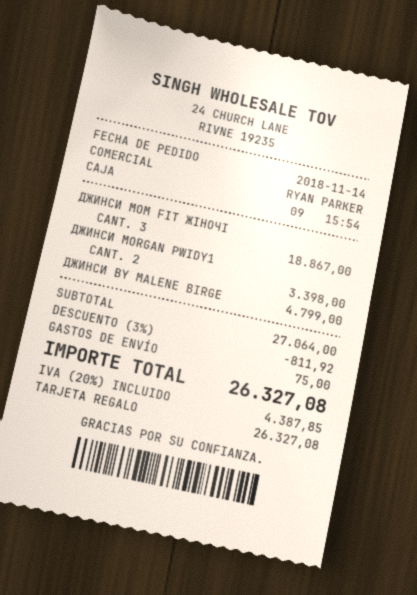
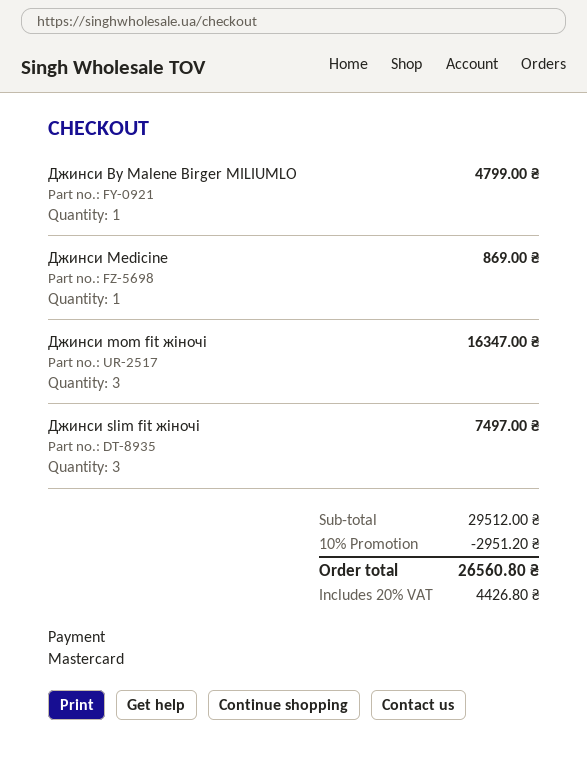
payment method: gift card -> Mastercard
ДЖИНСИ MOM FIT ЖІНОЧІ: 3 for 18867.00 -> 3 for 16347.00
ДЖИНСИ MORGAN PWIDY1: 2 for 3398.00 -> none
Джинси Medicine: none -> 1 for 869.00
Джинси slim fit жіночі: none -> 3 for 7497.00
subtotal: 27064.00 -> 29512.00
discount: 3% = 811.92 -> 10% = 2951.20
shipping: 75.00 -> none
tax: 20% = 4387.85 -> 20% = 4426.80
total: 26327.08 -> 26560.80

